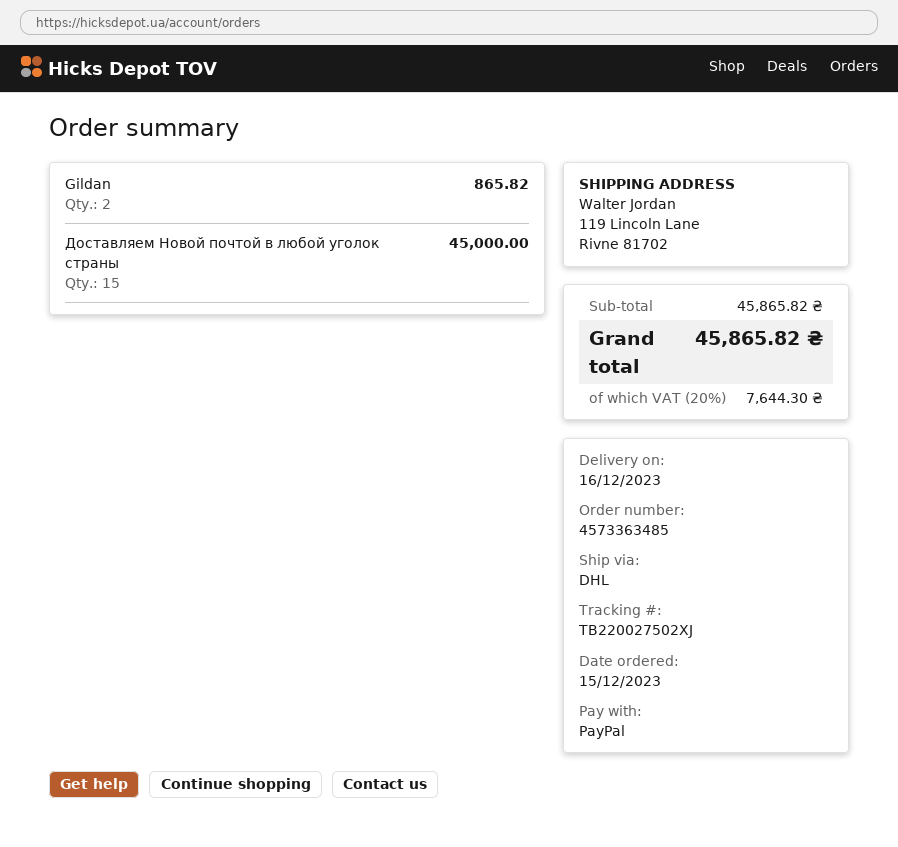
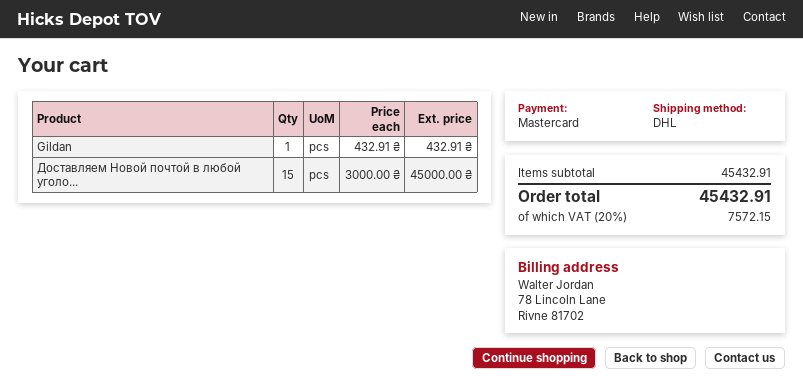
payment method: PayPal -> Mastercard
Gildan: 2 for 865.82 -> 1 for 432.91
subtotal: 45865.82 -> 45432.91
tax: 20% = 7644.30 -> 20% = 7572.15
total: 45865.82 -> 45432.91

